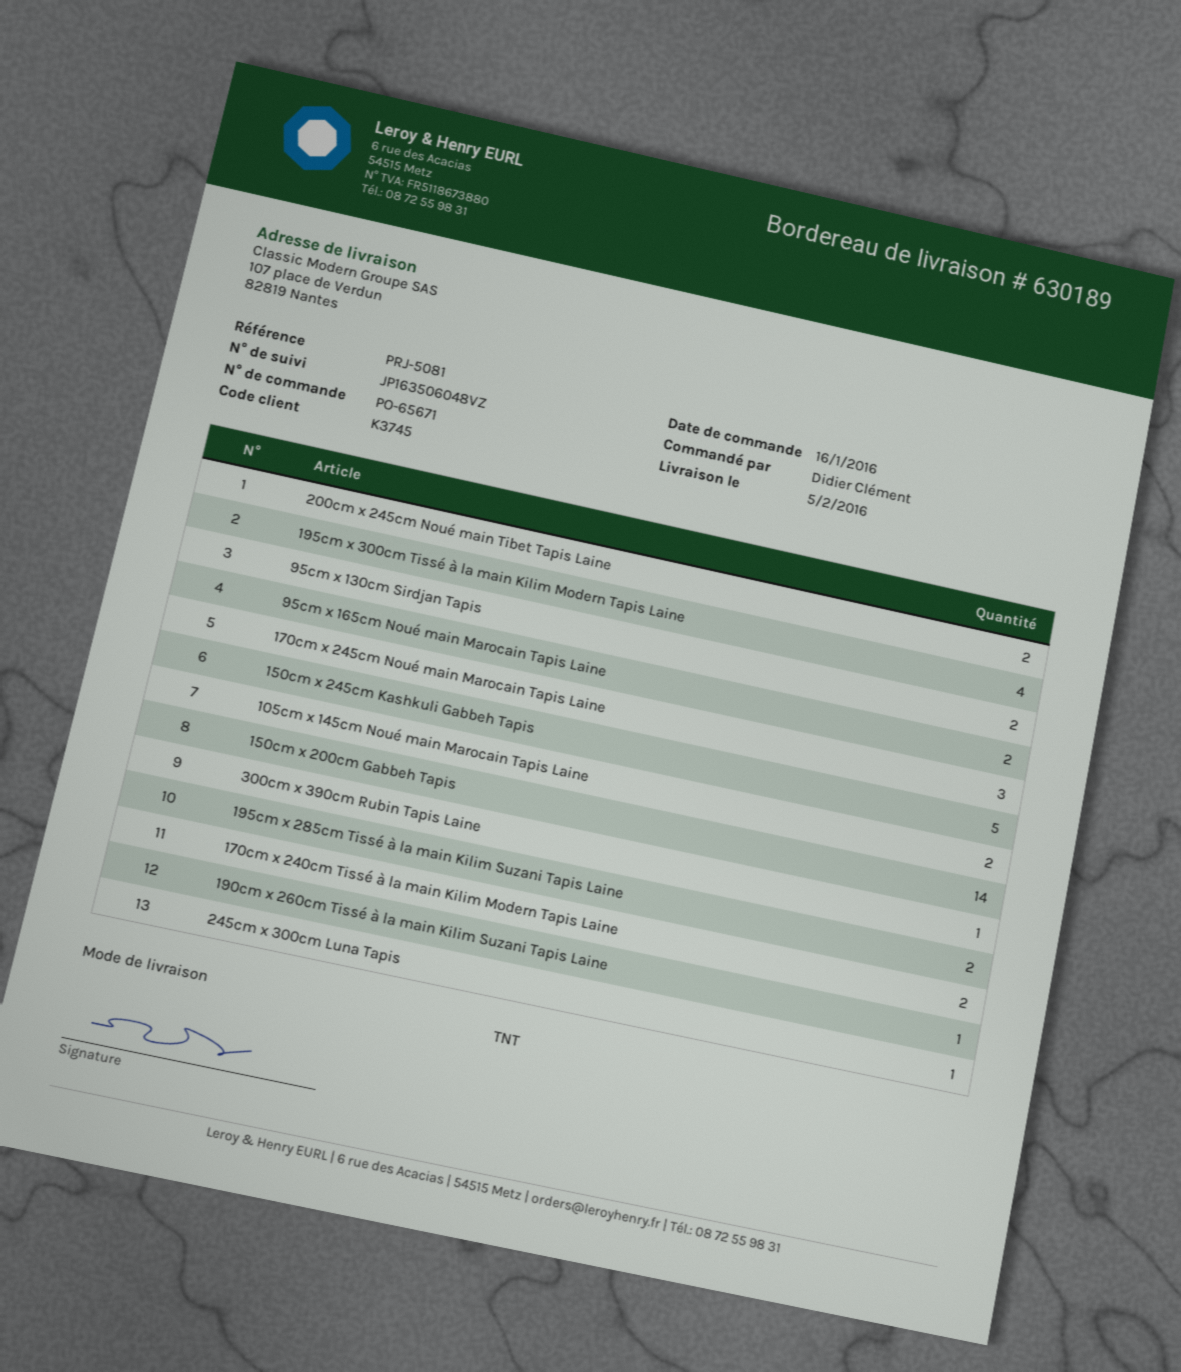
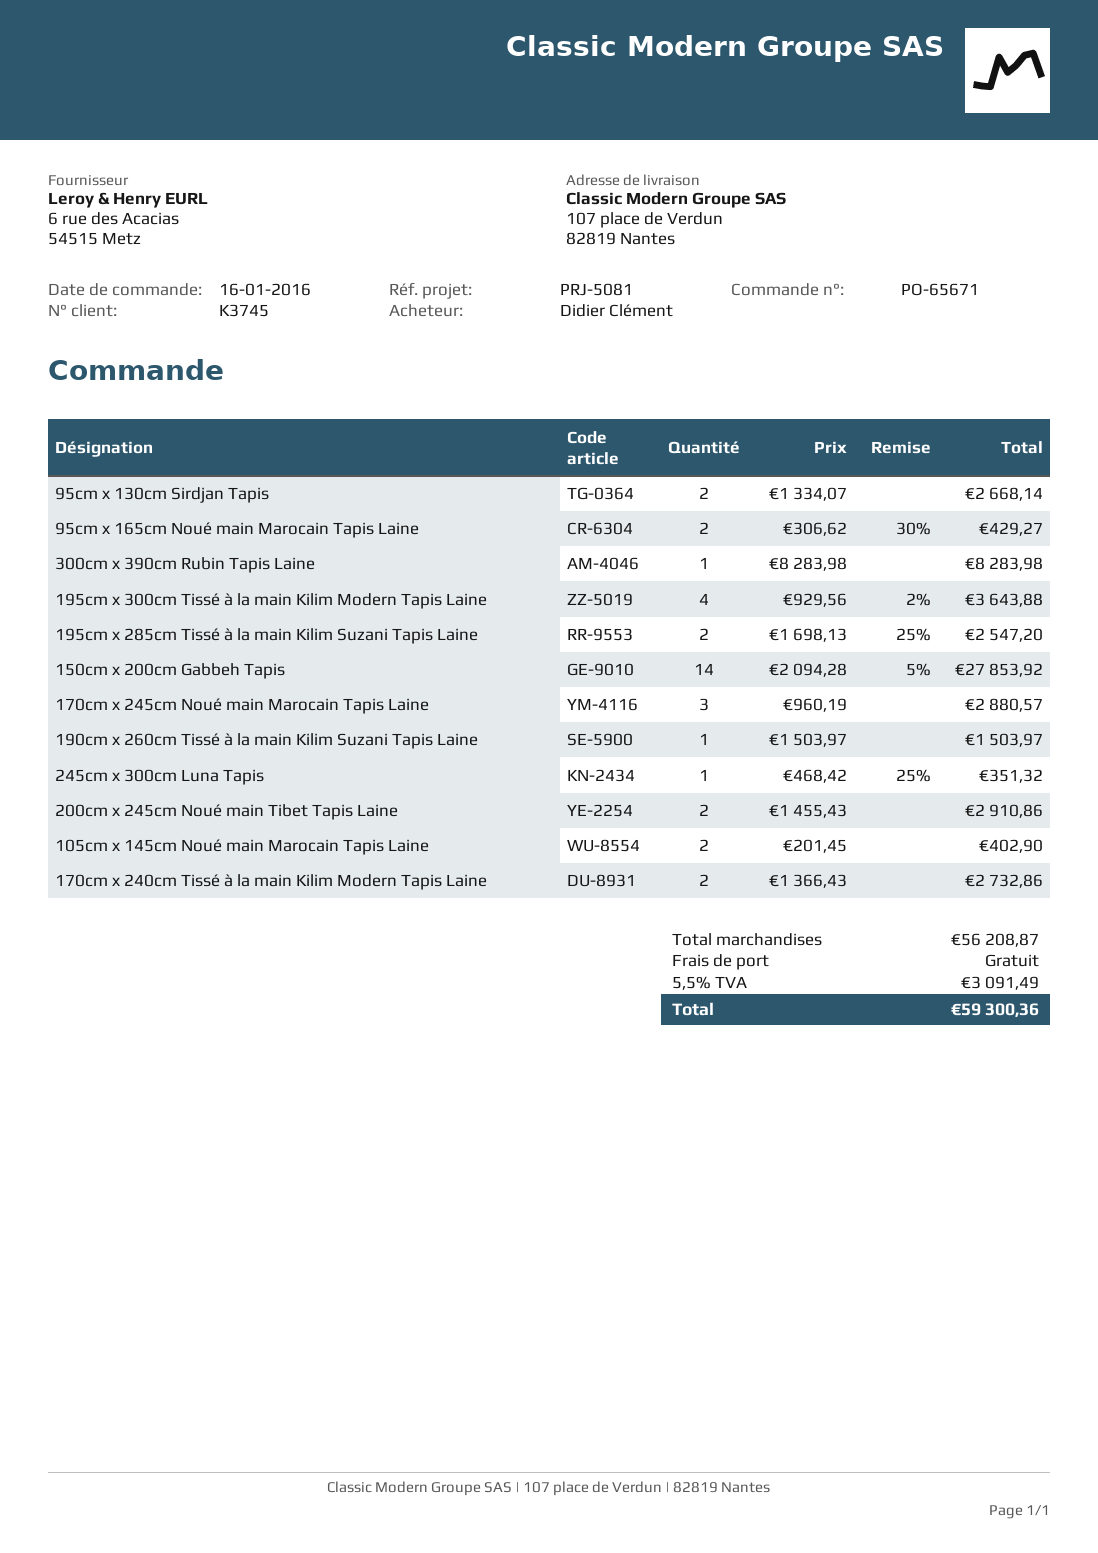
150cm x 245cm Kashkuli Gabbeh Tapis: 5 -> none

